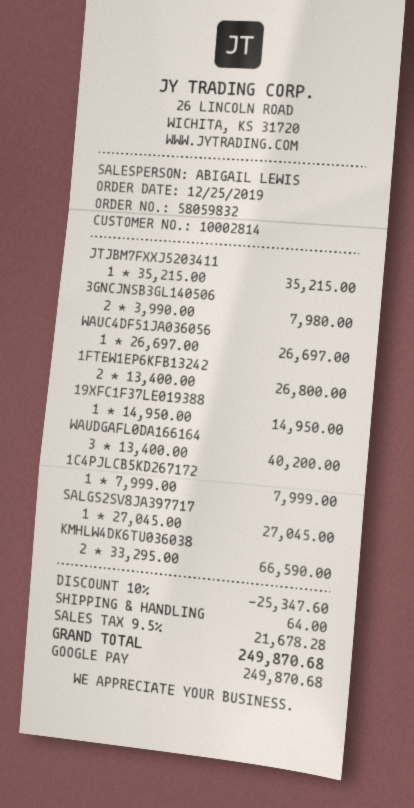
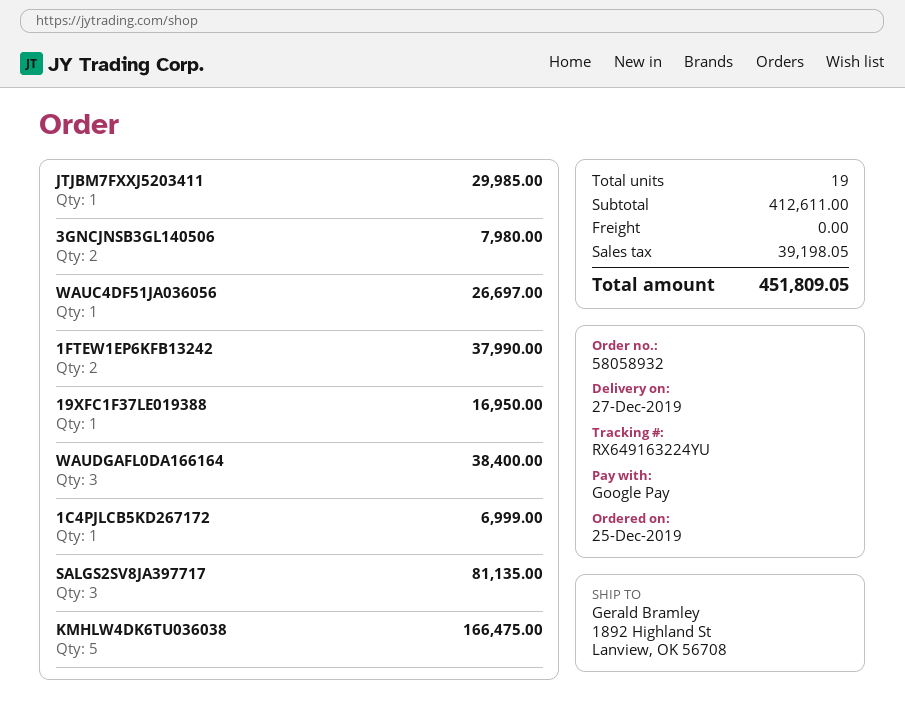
order number: 58059832 -> 58058932
JTJBM7FXXJ5203411: 1 for 35215.00 -> 1 for 29985.00
1FTEW1EP6KFB13242: 2 for 26800.00 -> 2 for 37990.00
19XFC1F37LE019388: 1 for 14950.00 -> 1 for 16950.00
WAUDGAFL0DA166164: 3 for 40200.00 -> 3 for 38400.00
1C4PJLCB5KD267172: 1 for 7999.00 -> 1 for 6999.00
SALGS2SV8JA397717: 1 for 27045.00 -> 3 for 81135.00
KMHLW4DK6TU036038: 2 for 66590.00 -> 5 for 166475.00
discount: 10% = 25347.60 -> none
shipping: 64.00 -> 0.00
tax: 21678.28 -> 39198.05
total: 249870.68 -> 451809.05

